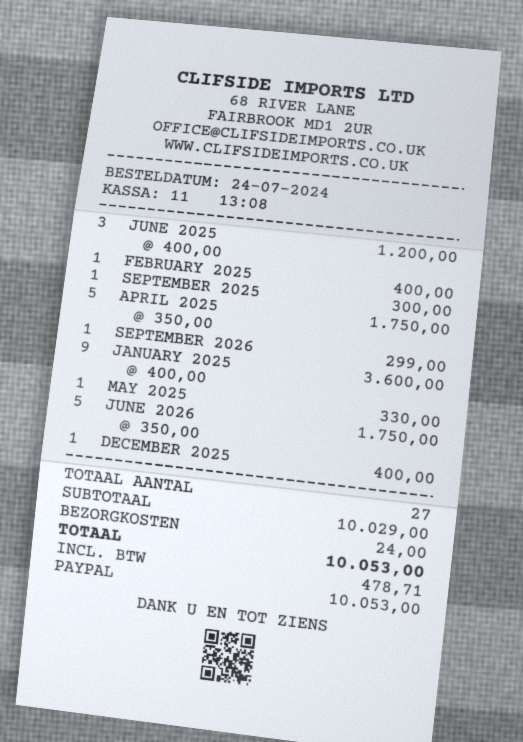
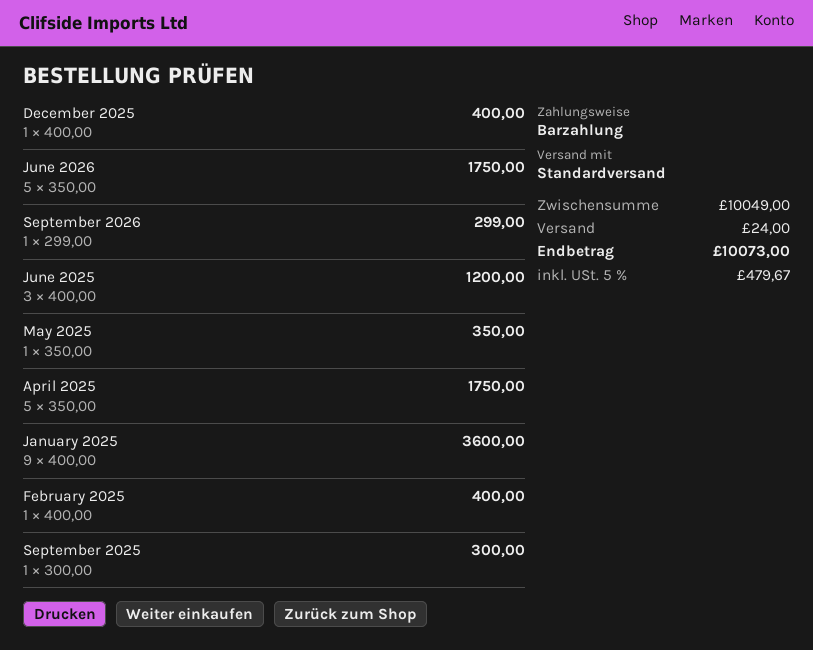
payment method: PayPal -> cash
MAY 2025: 1 x 330.00 = 330.00 -> 1 x 350.00 = 350.00
subtotal: 10029.00 -> 10049.00
tax: 478.71 -> 479.67
total: 10053.00 -> 10073.00

